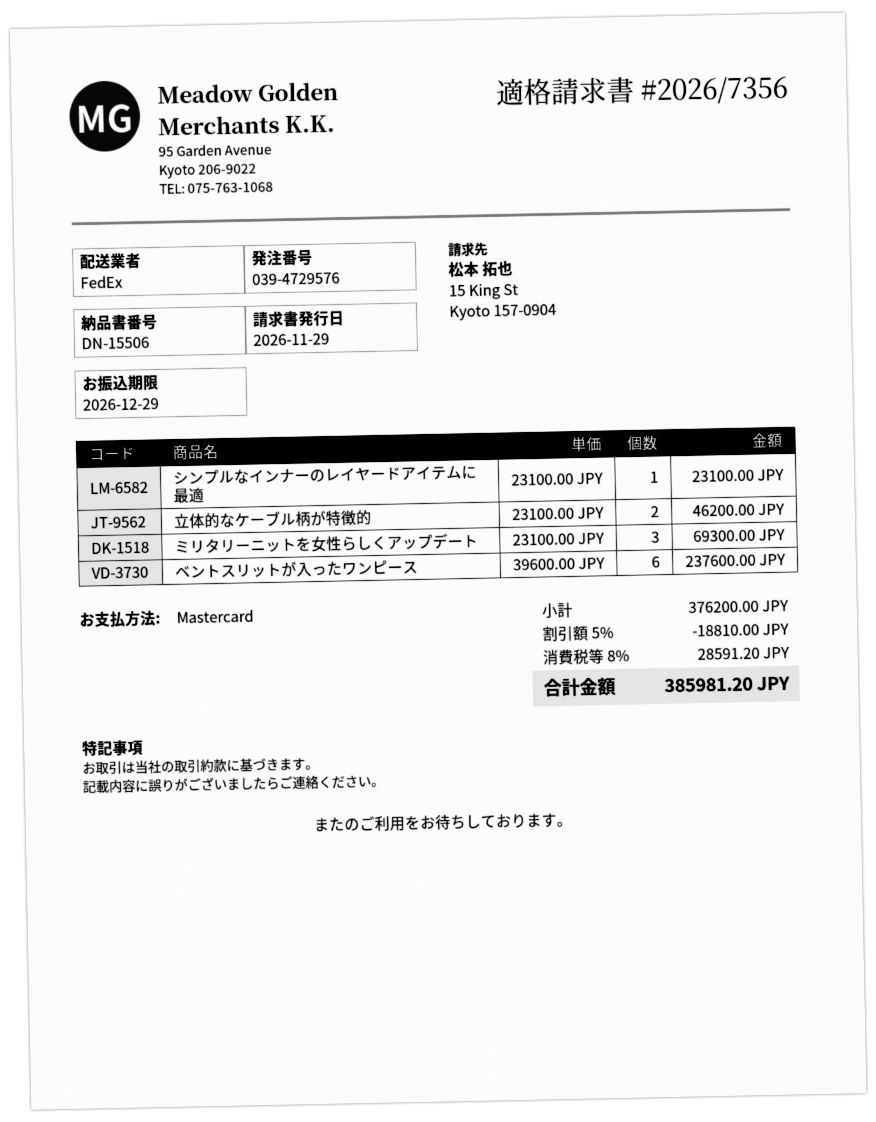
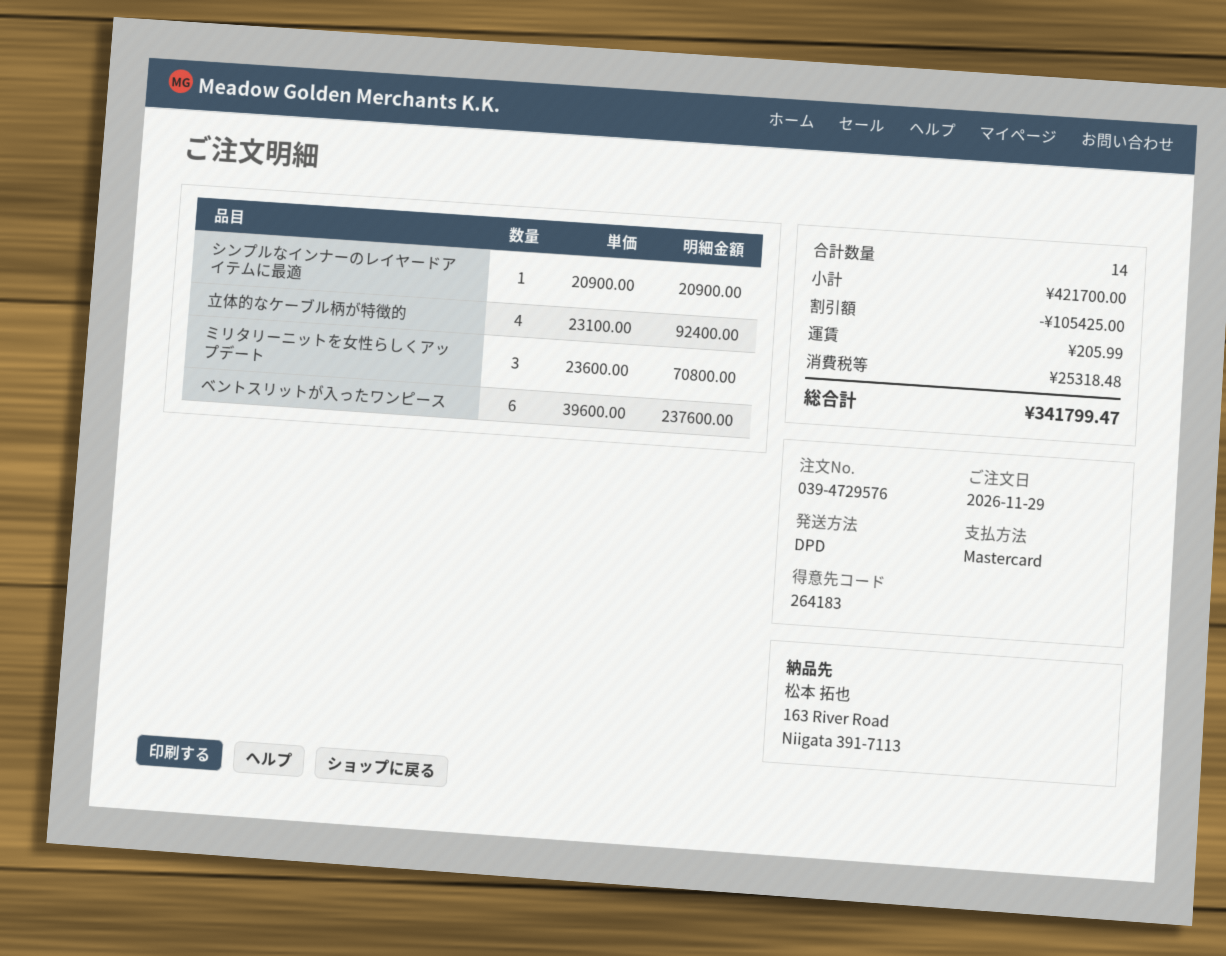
shipping method: FedEx -> DPD
シンプルなインナーのレイヤードアイテムに最適: 1 x 23100.00 = 23100.00 -> 1 x 20900.00 = 20900.00
立体的なケーブル柄が特徴的: 2 x 23100.00 = 46200.00 -> 4 x 23100.00 = 92400.00
ミリタリーニットを女性らしくアップデート: 3 x 23100.00 = 69300.00 -> 3 x 23600.00 = 70800.00
subtotal: 376200.00 -> 421700.00
discount: 18810.00 -> 105425.00
shipping: none -> 205.99
tax: 28591.20 -> 25318.48
total: 385981.20 -> 341799.47

